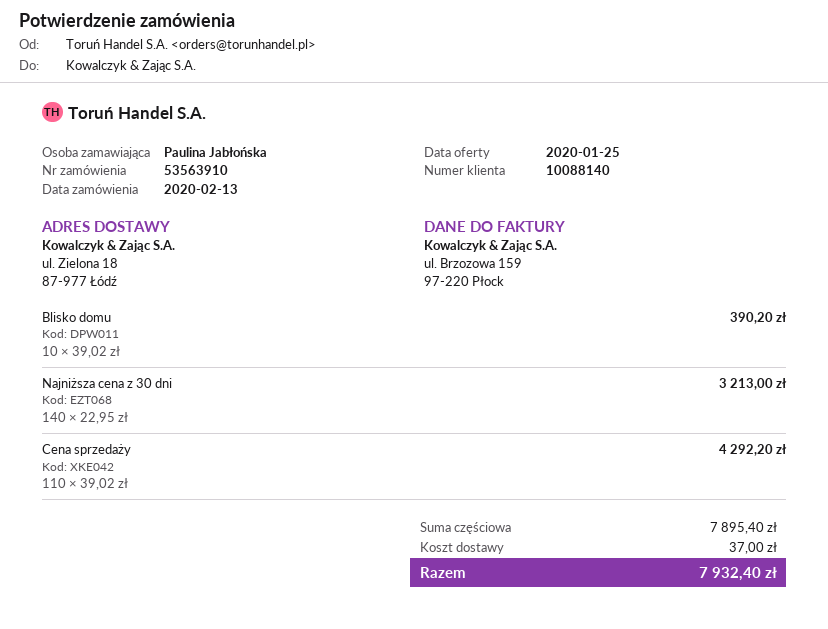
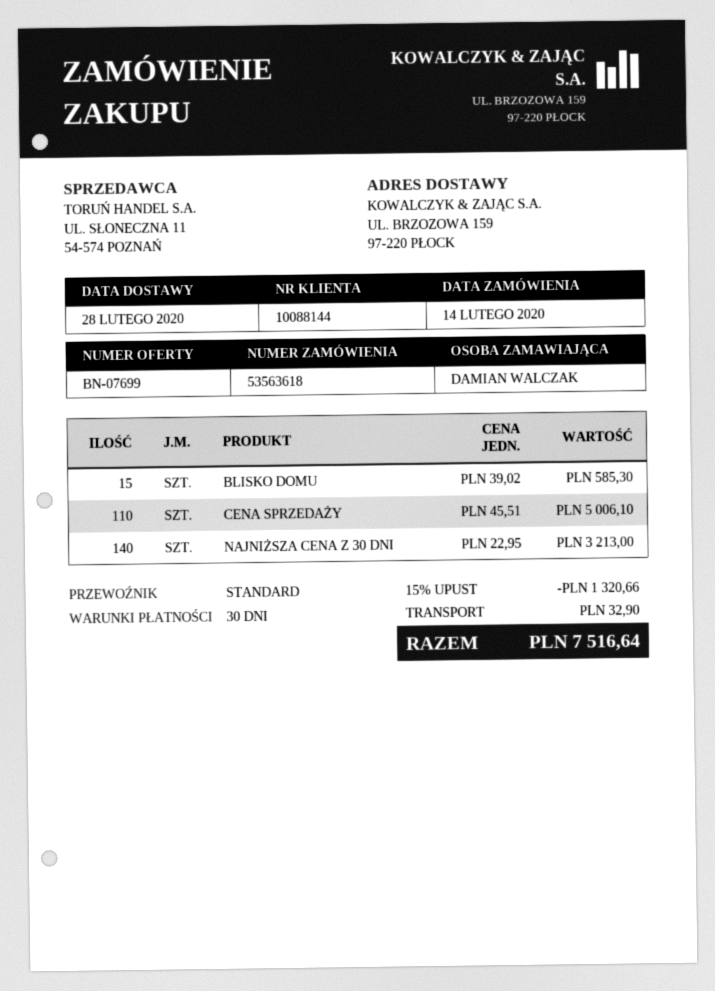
order number: 53563910 -> 53563618
order date: 2020-02-13 -> 2020-02-14
customer number: 10088140 -> 10088144
ordered by: Paulina Jabłońska -> DAMIAN WALCZAK
ship to: ul. Zielona 18, 87-977 Łódź -> UL. BRZOZOWA 159, 97-220 PŁOCK
Blisko domu: 10 x 39.02 = 390.20 -> 15 x 39.02 = 585.30
Cena sprzedaży: 110 x 39.02 = 4292.20 -> 110 x 45.51 = 5006.10
discount: none -> 15% = 1320.66
shipping: 37.00 -> 32.90
total: 7932.40 -> 7516.64

